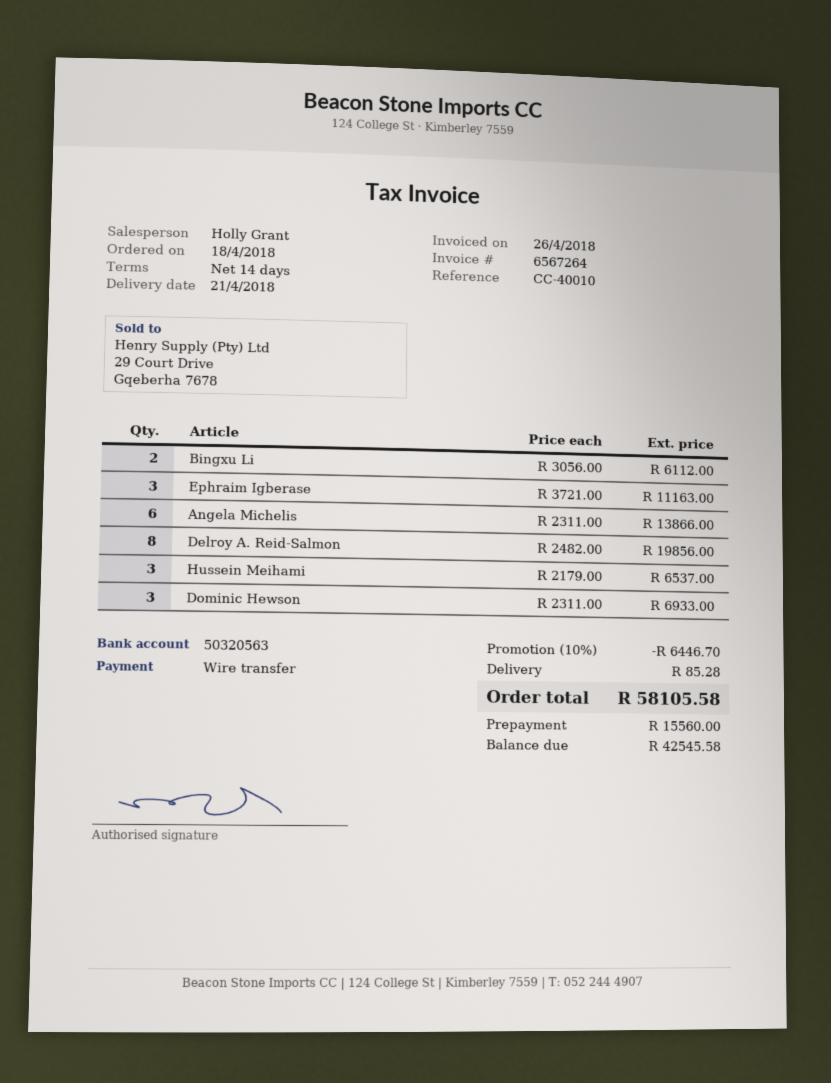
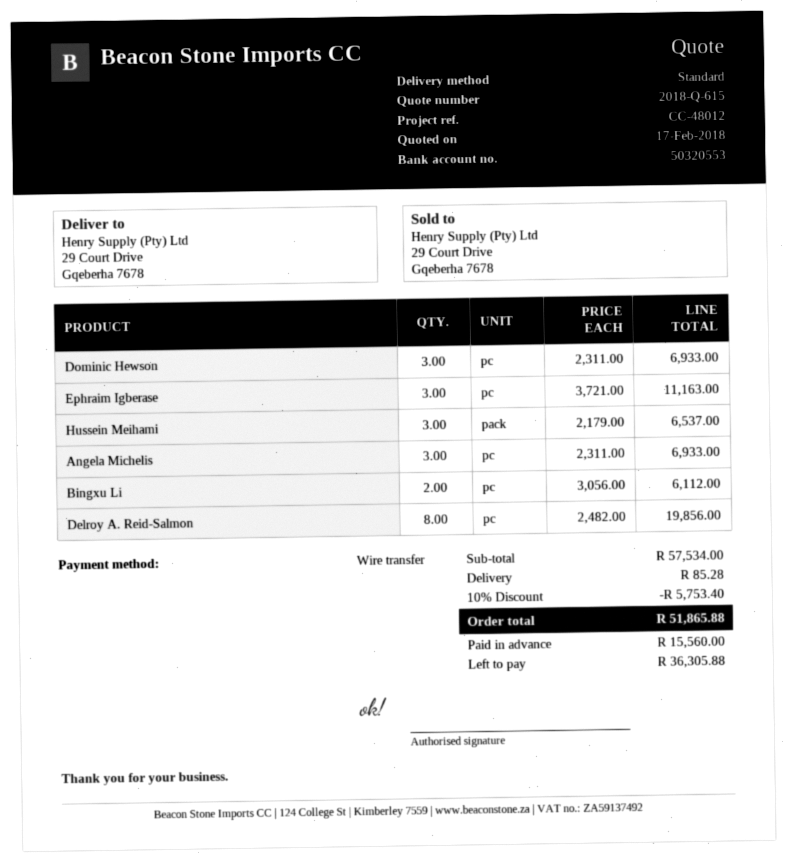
reference: CC-40010 -> CC-48012
bank account: 50320563 -> 50320553
Angela Michelis: 6 x 2311.00 = 13866.00 -> 3 x 2311.00 = 6933.00
discount: 10% = 6446.70 -> 10% = 5753.40
total: 58105.58 -> 51865.88
balance: 42545.58 -> 36305.88

